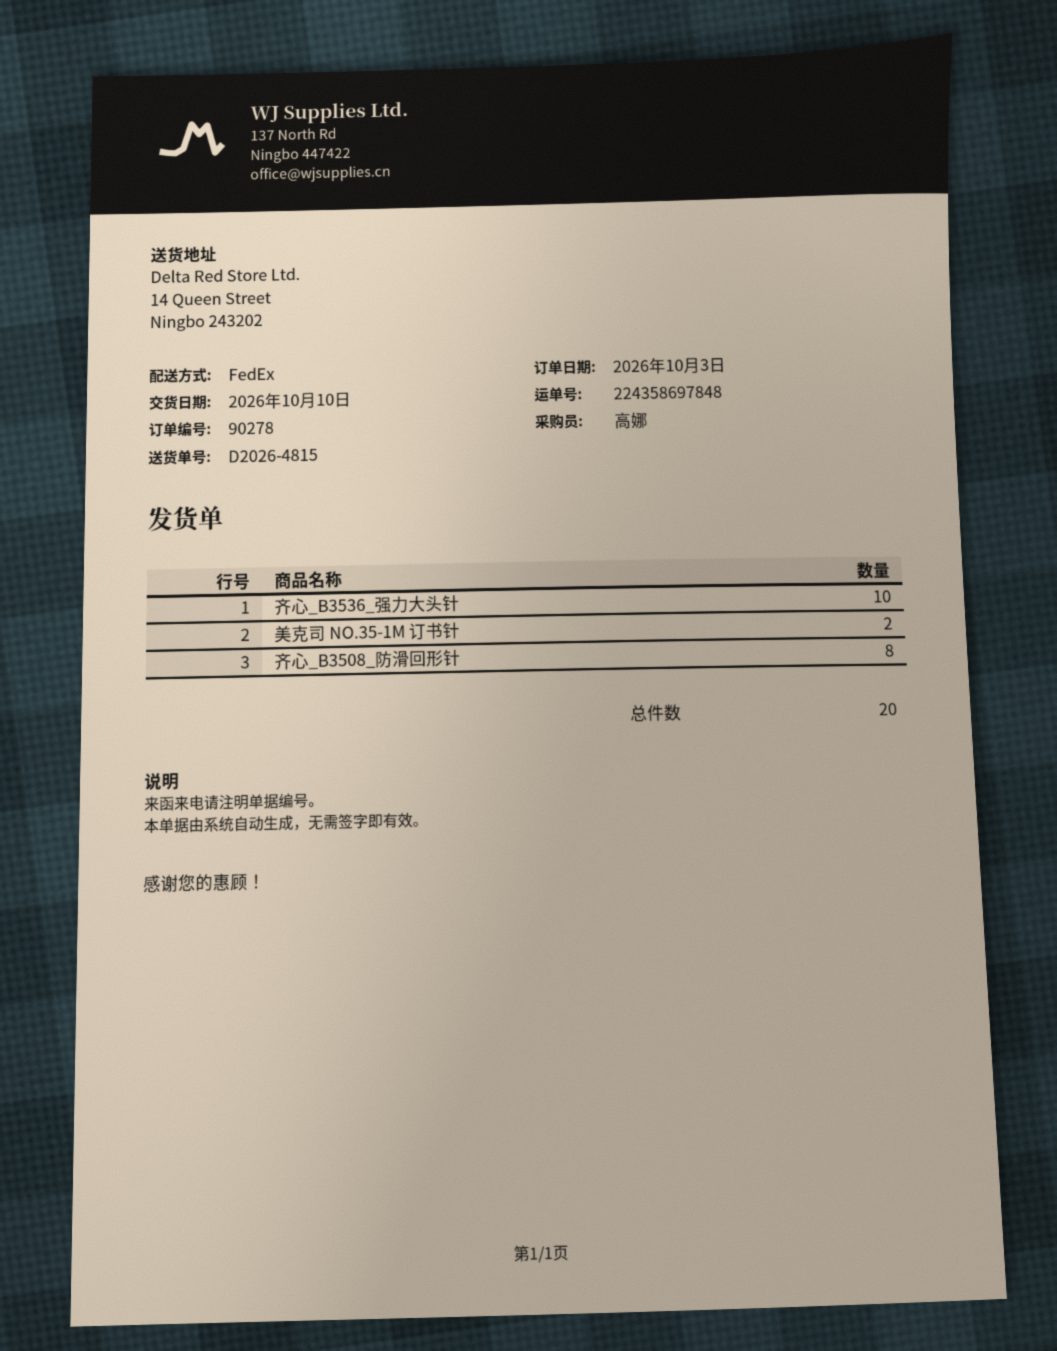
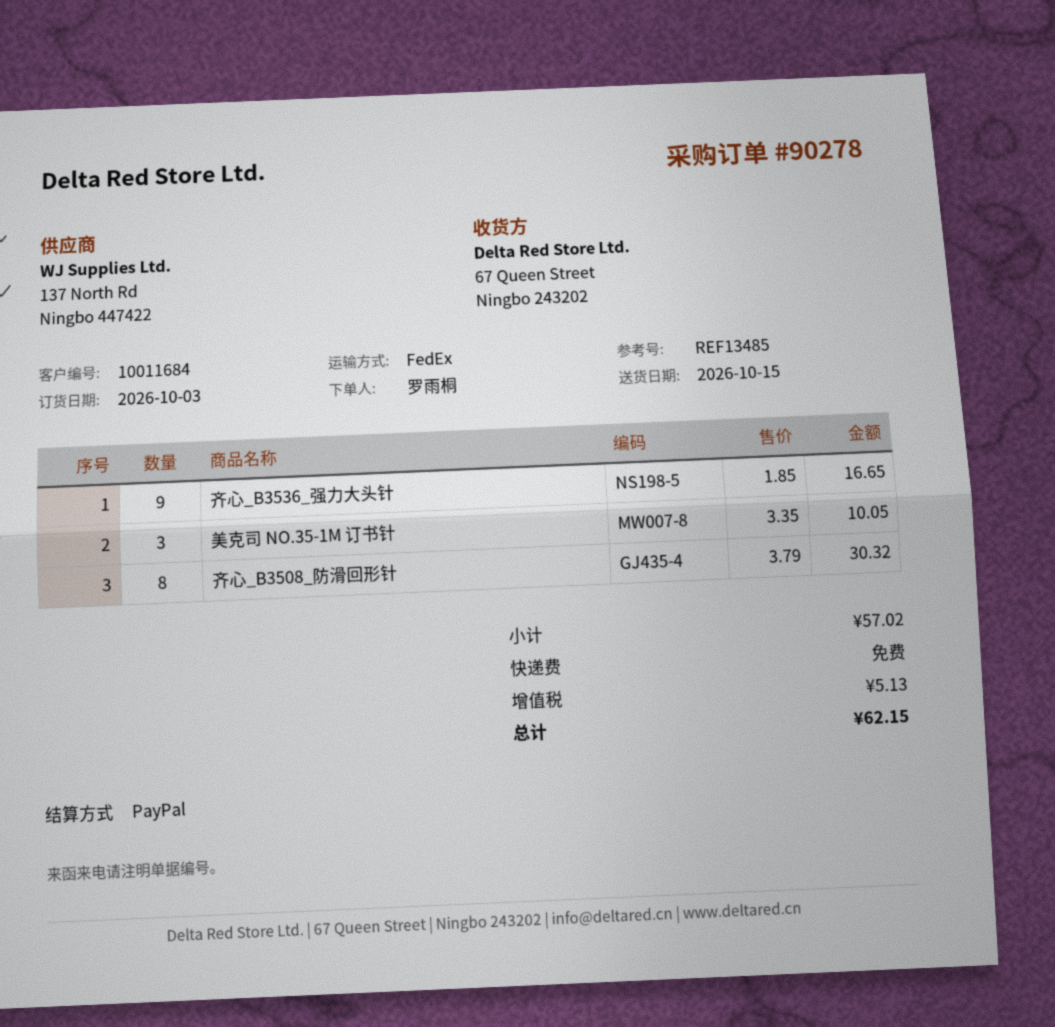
delivery date: 2026-10-10 -> 2026-10-15
ordered by: 高娜 -> 罗雨桐
ship to: 14 Queen Street, Ningbo 243202 -> 67 Queen Street, Ningbo 243202
齐心_B3536_强力大头针: 10 -> 9
美克司 NO.35-1M 订书针: 2 -> 3

